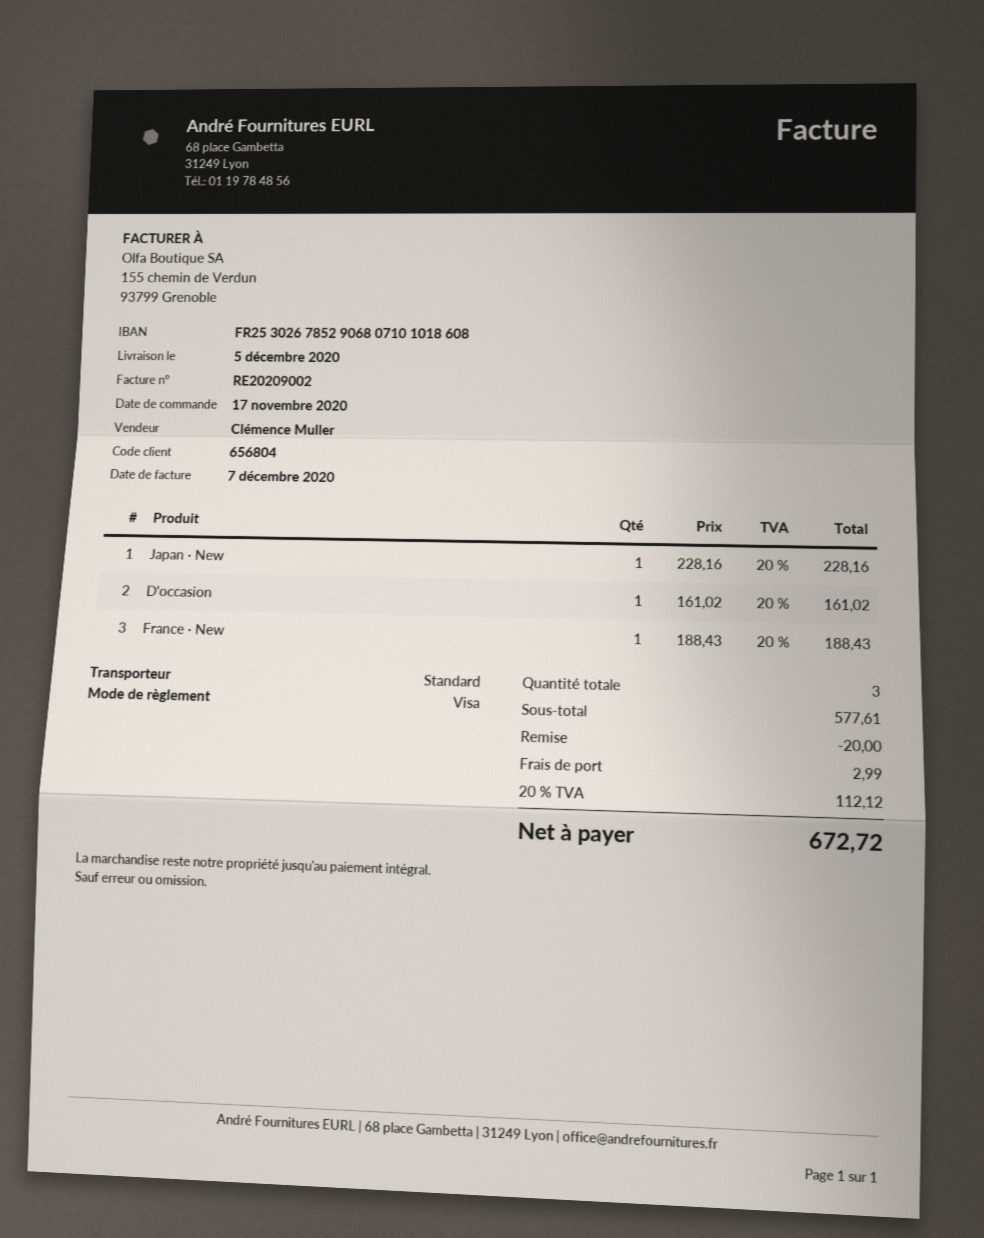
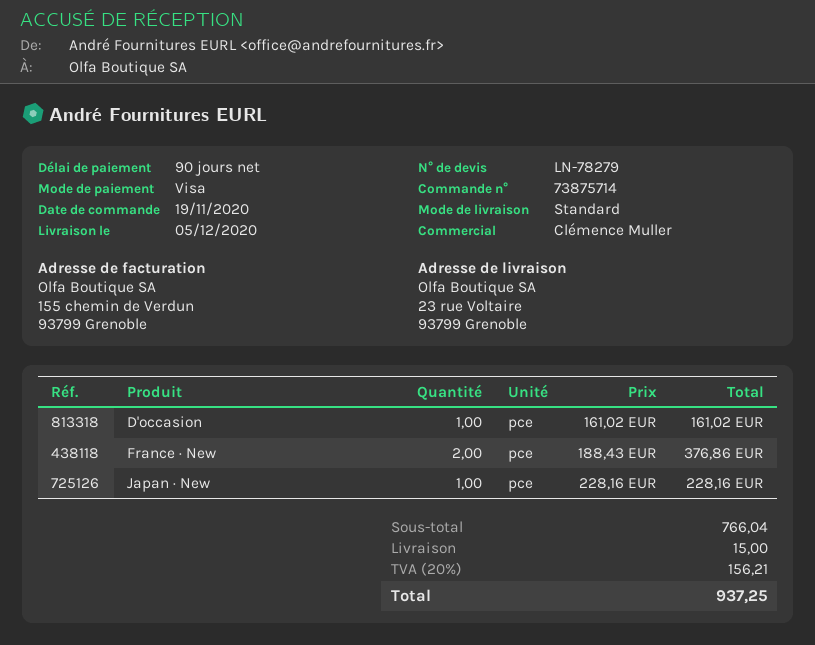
order date: 2020-11-17 -> 2020-11-19
France · New: 1 x 188.43 = 188.43 -> 2 x 188.43 = 376.86
subtotal: 577.61 -> 766.04
discount: 20.00 -> none
shipping: 2.99 -> 15.00
tax: 20% = 112.12 -> 20% = 156.21
total: 672.72 -> 937.25

